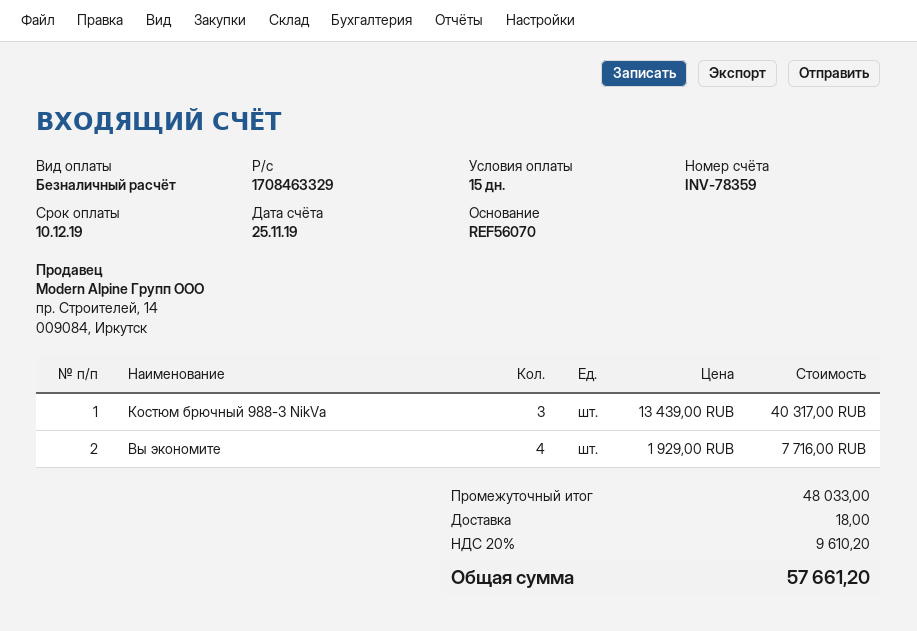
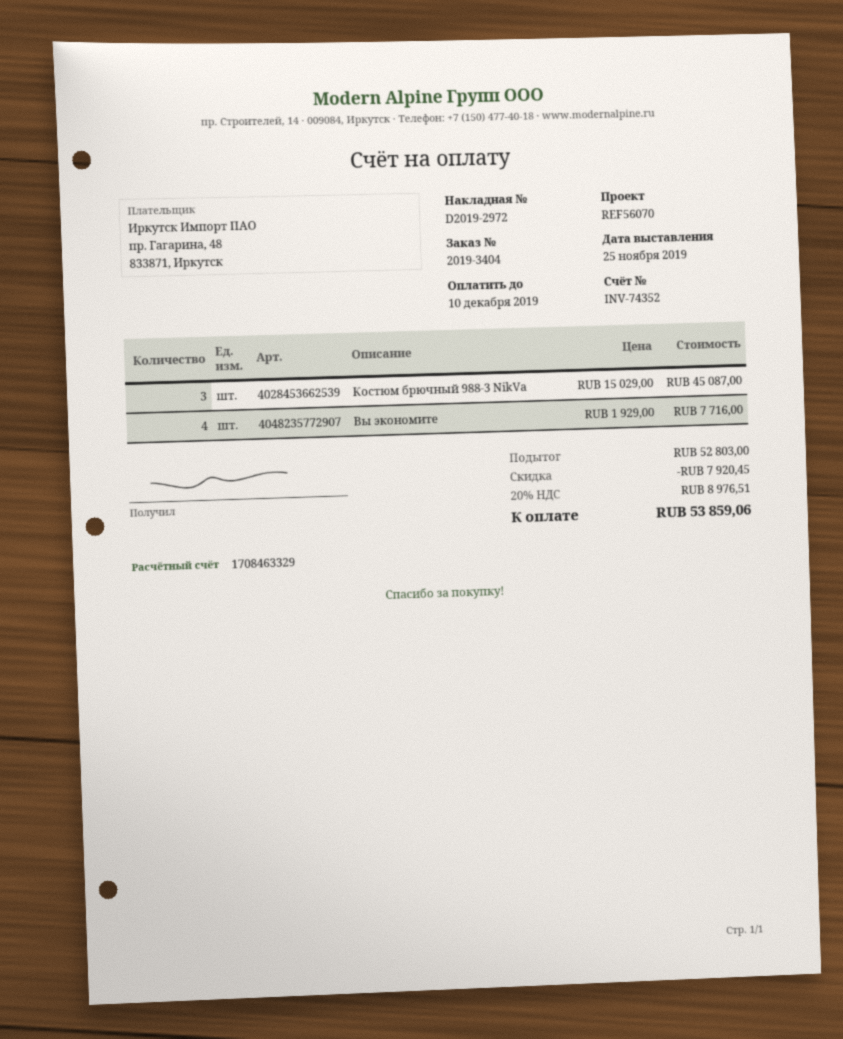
invoice number: INV-78359 -> INV-74352
Костюм брючный 988-3 NikVa: 3 x 13439.00 = 40317.00 -> 3 x 15029.00 = 45087.00
subtotal: 48033.00 -> 52803.00
discount: none -> 7920.45
shipping: 18.00 -> none
tax: 20% = 9610.20 -> 20% = 8976.51
total: 57661.20 -> 53859.06

